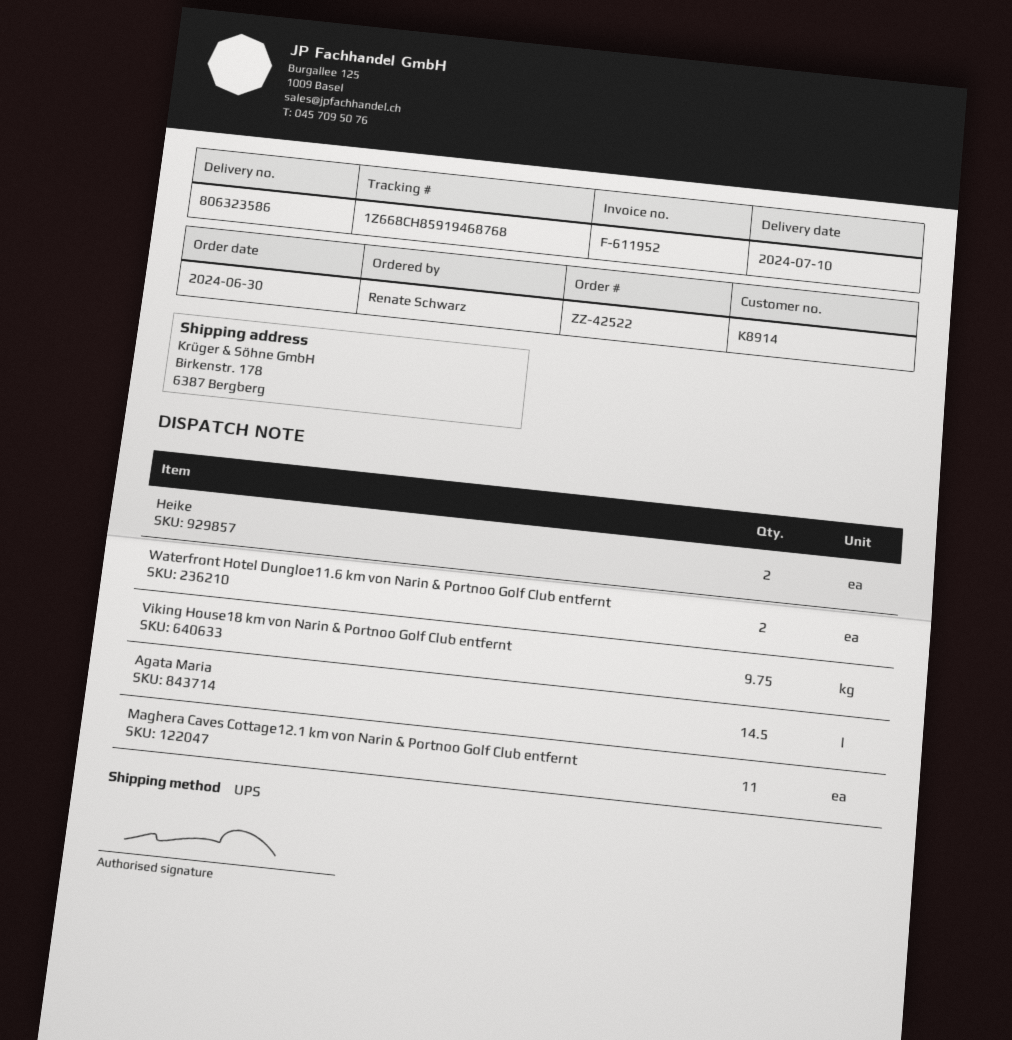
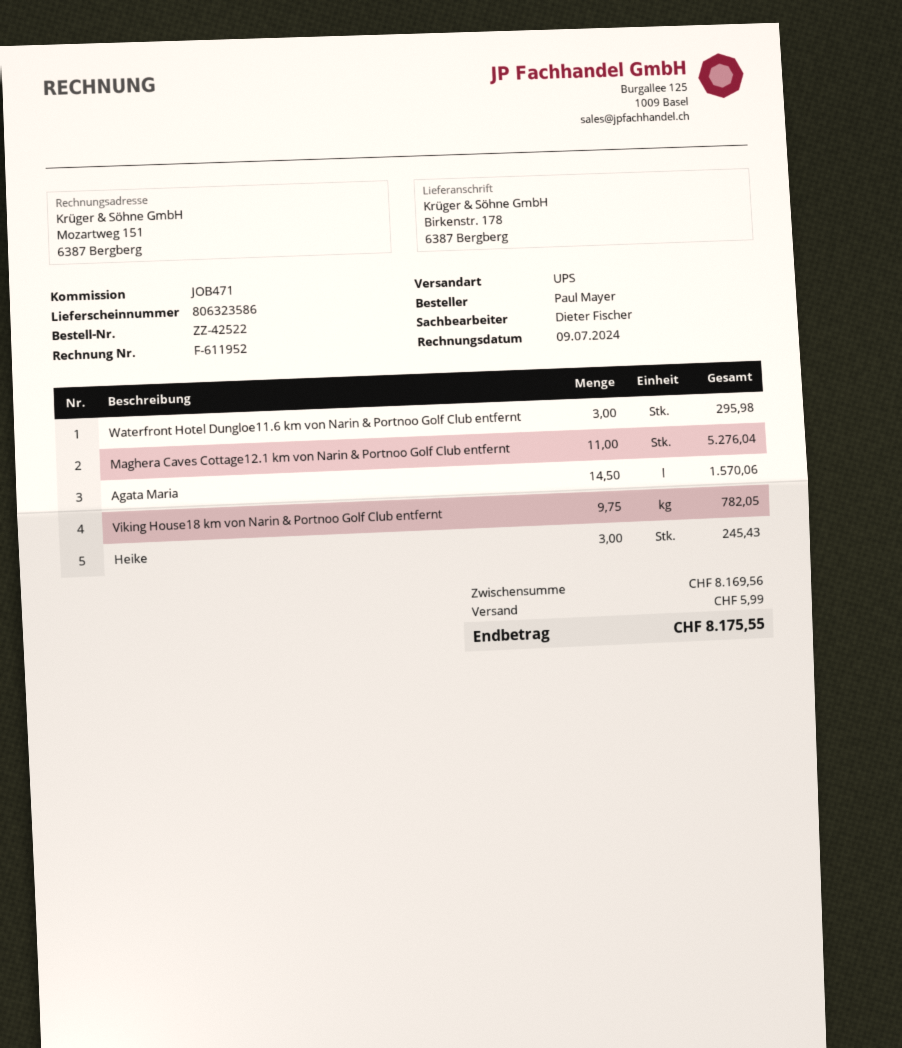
ordered by: Renate Schwarz -> Paul Mayer
Heike: 2 -> 3
Waterfront Hotel Dungloe11.6 km von Narin & Portnoo Golf Club entfernt: 2 -> 3

